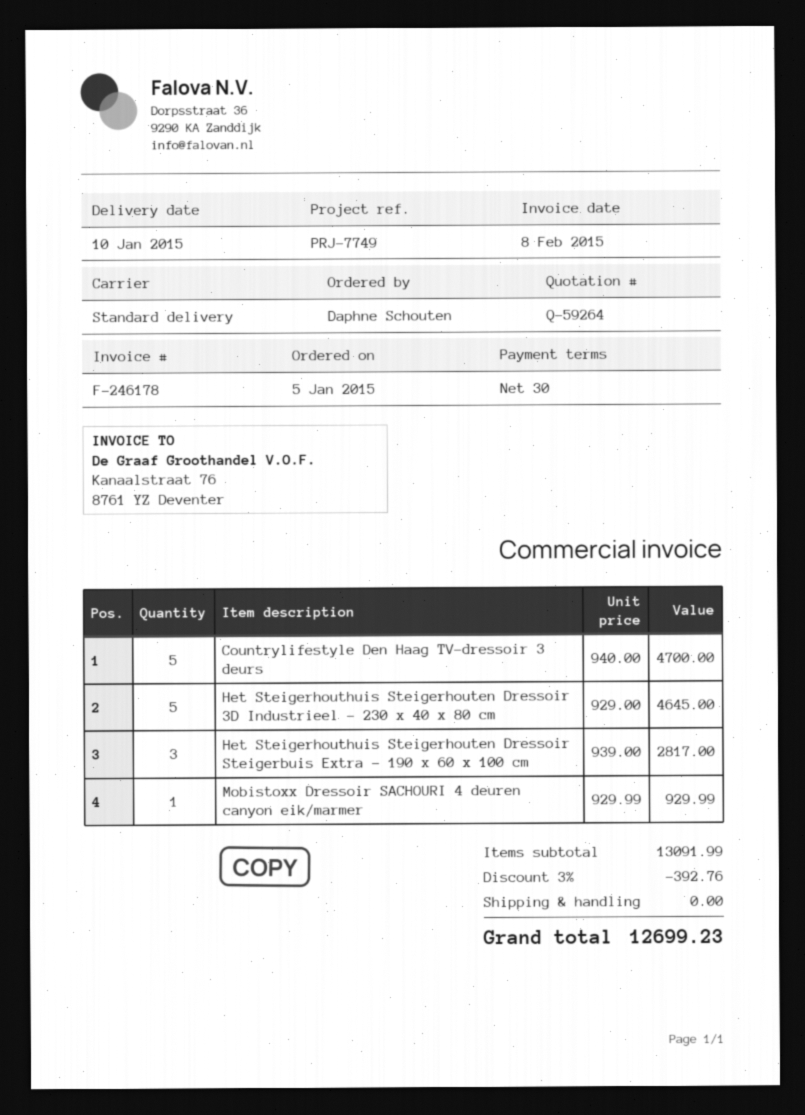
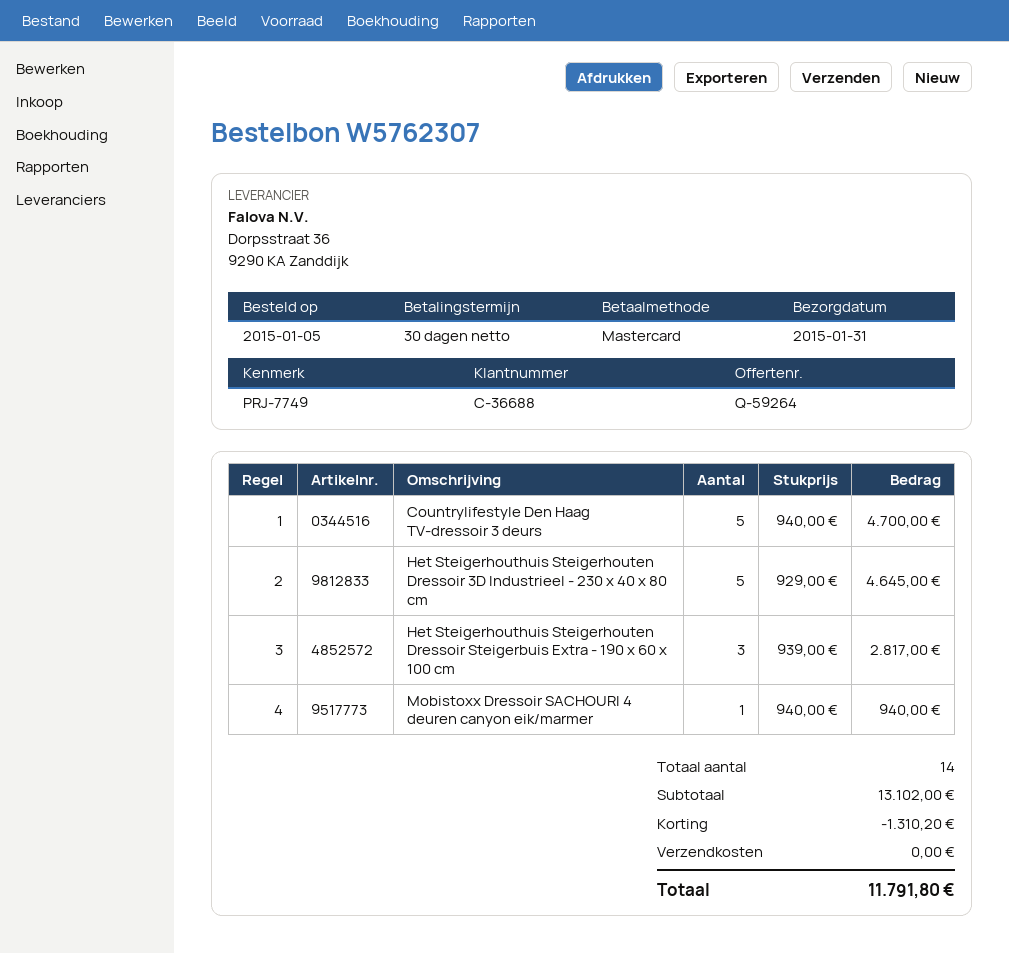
delivery date: 2015-01-10 -> 2015-01-31
Mobistoxx Dressoir SACHOURI 4 deuren canyon eik/marmer: 1 x 929.99 = 929.99 -> 1 x 940.00 = 940.00
subtotal: 13091.99 -> 13102.00
discount: 392.76 -> 1310.20
total: 12699.23 -> 11791.80

